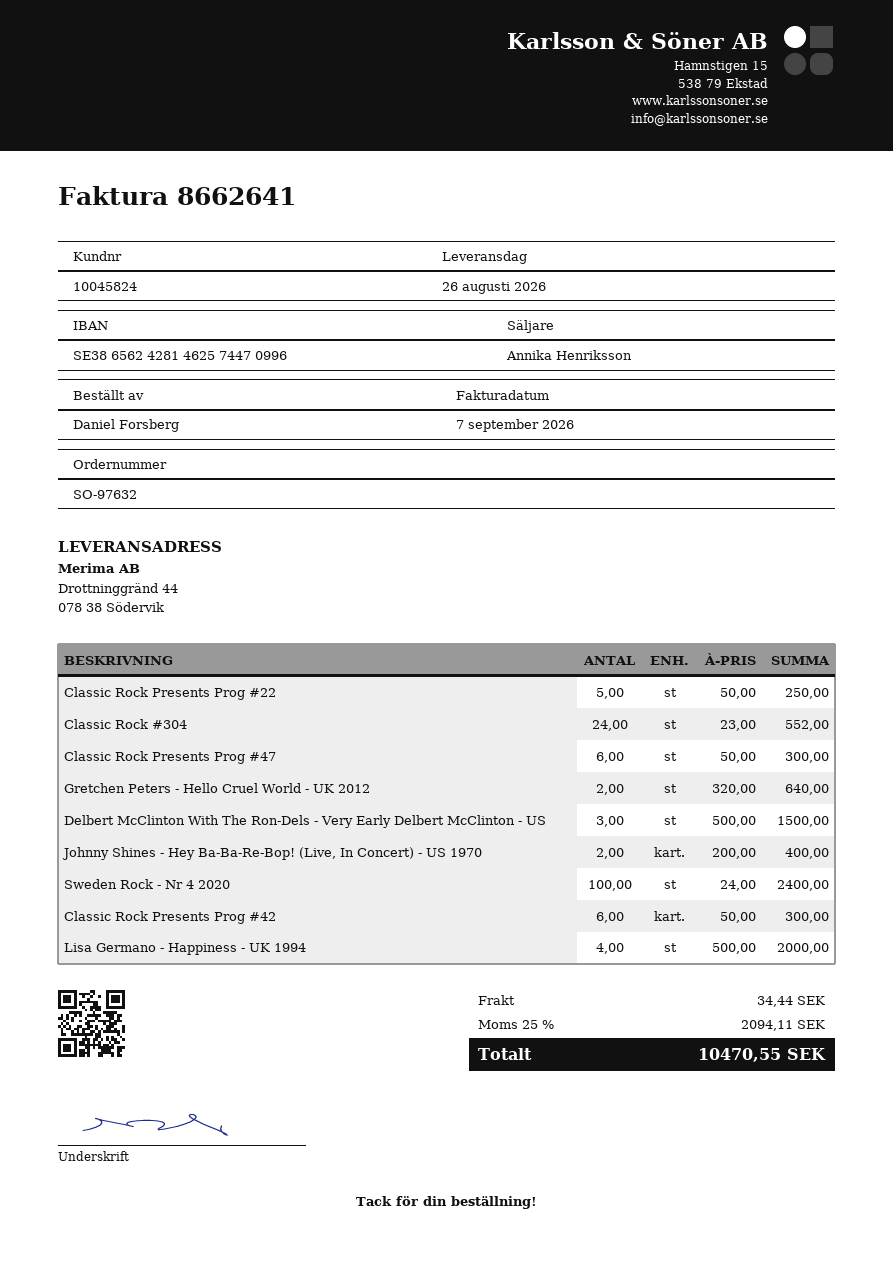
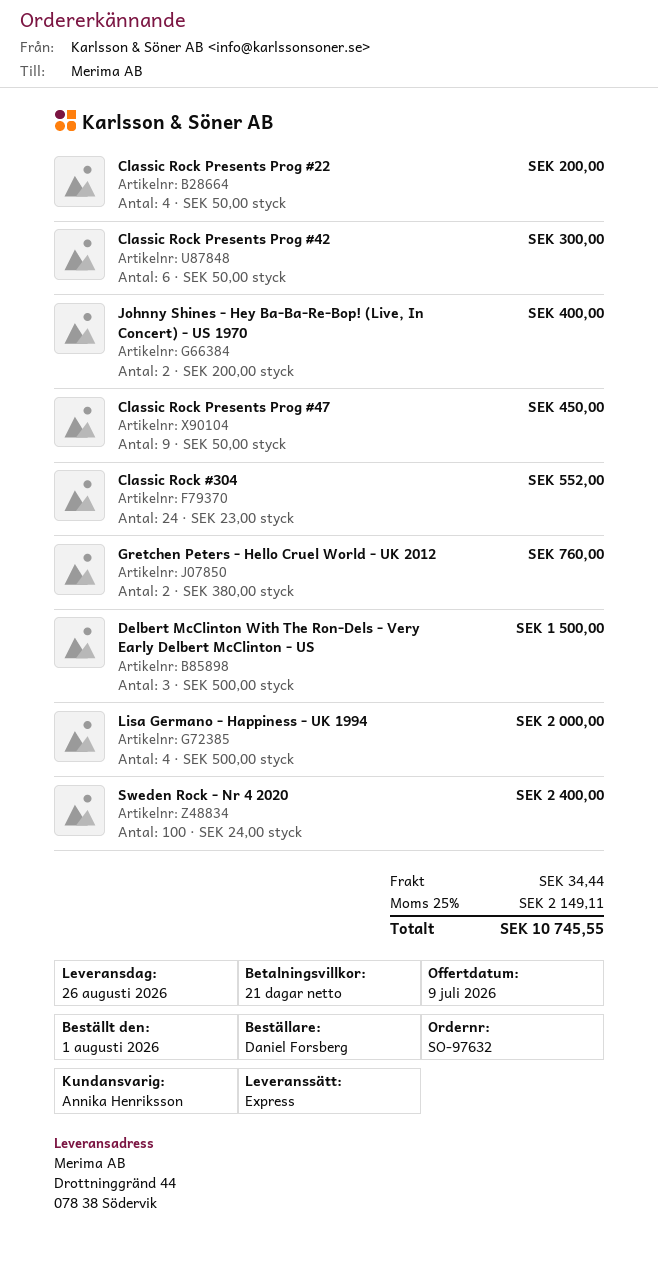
Classic Rock Presents Prog #22: 5 x 50.00 = 250.00 -> 4 x 50.00 = 200.00
Classic Rock Presents Prog #47: 6 x 50.00 = 300.00 -> 9 x 50.00 = 450.00
Gretchen Peters - Hello Cruel World - UK 2012: 2 x 320.00 = 640.00 -> 2 x 380.00 = 760.00
tax: 25% = 2094.11 -> 25% = 2149.11
total: 10470.55 -> 10745.55

